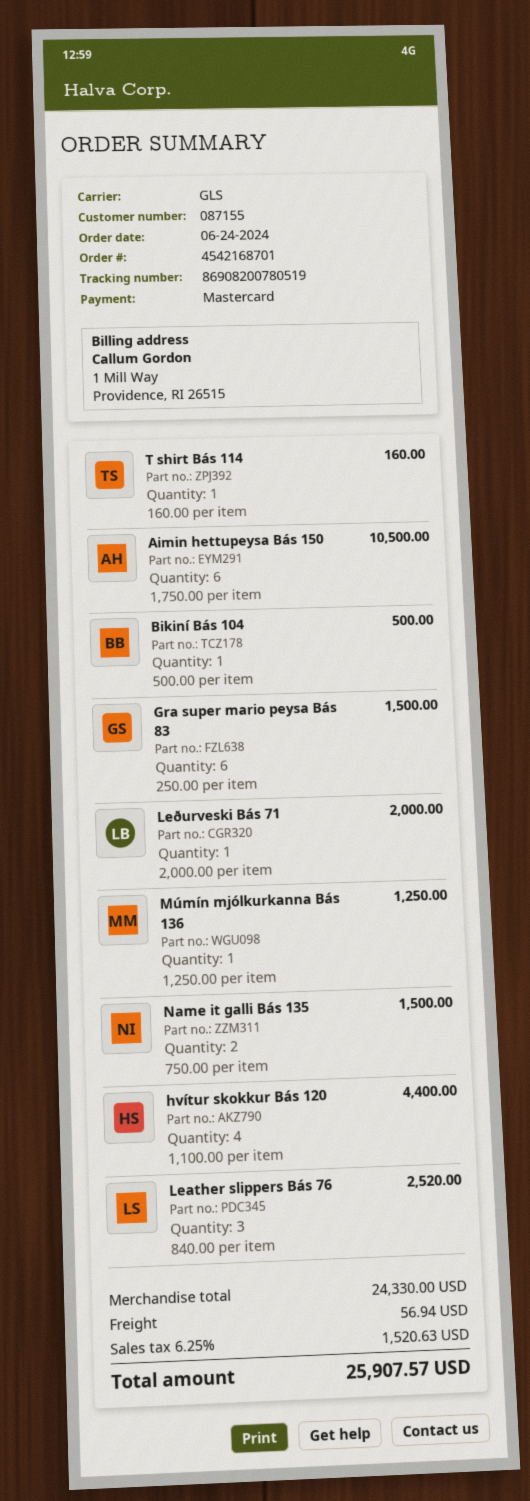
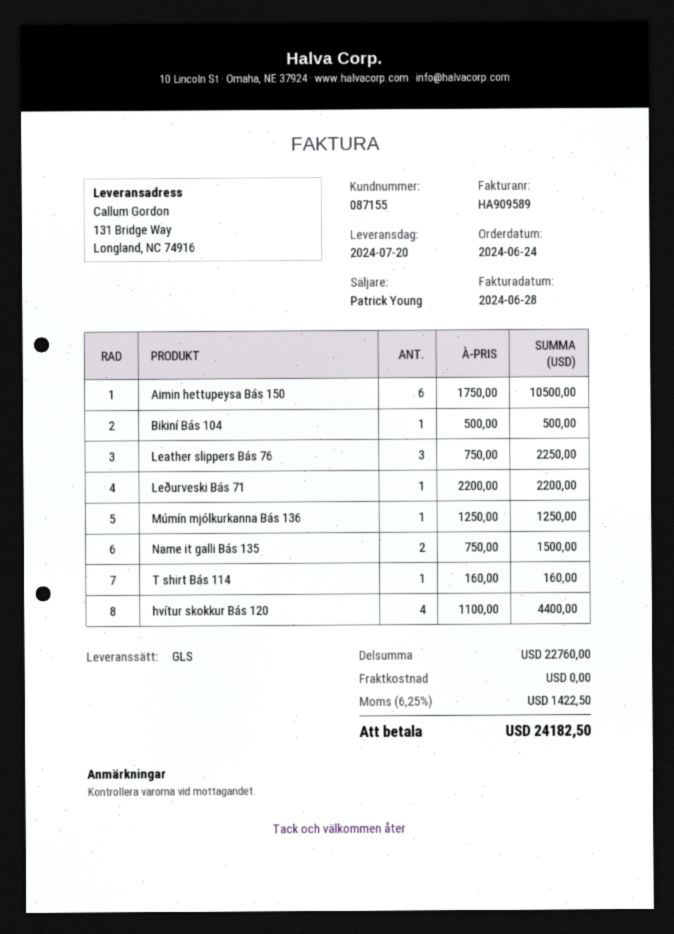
Gra super mario peysa Bás 83: 6 x 250.00 = 1500.00 -> none
Leðurveski Bás 71: 1 x 2000.00 = 2000.00 -> 1 x 2200.00 = 2200.00
Leather slippers Bás 76: 3 x 840.00 = 2520.00 -> 3 x 750.00 = 2250.00
subtotal: 24330.00 -> 22760.00
shipping: 56.94 -> 0.00
tax: 6.25% = 1520.63 -> 6.25% = 1422.50
total: 25907.57 -> 24182.50

